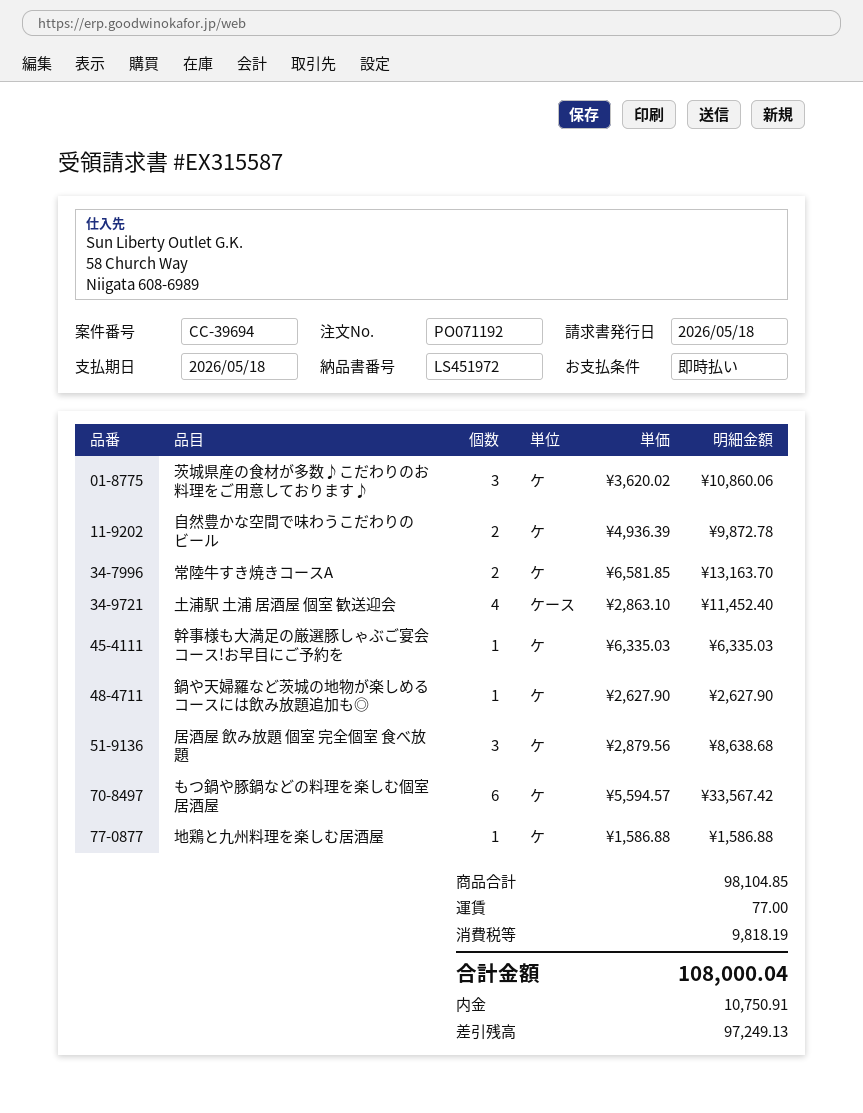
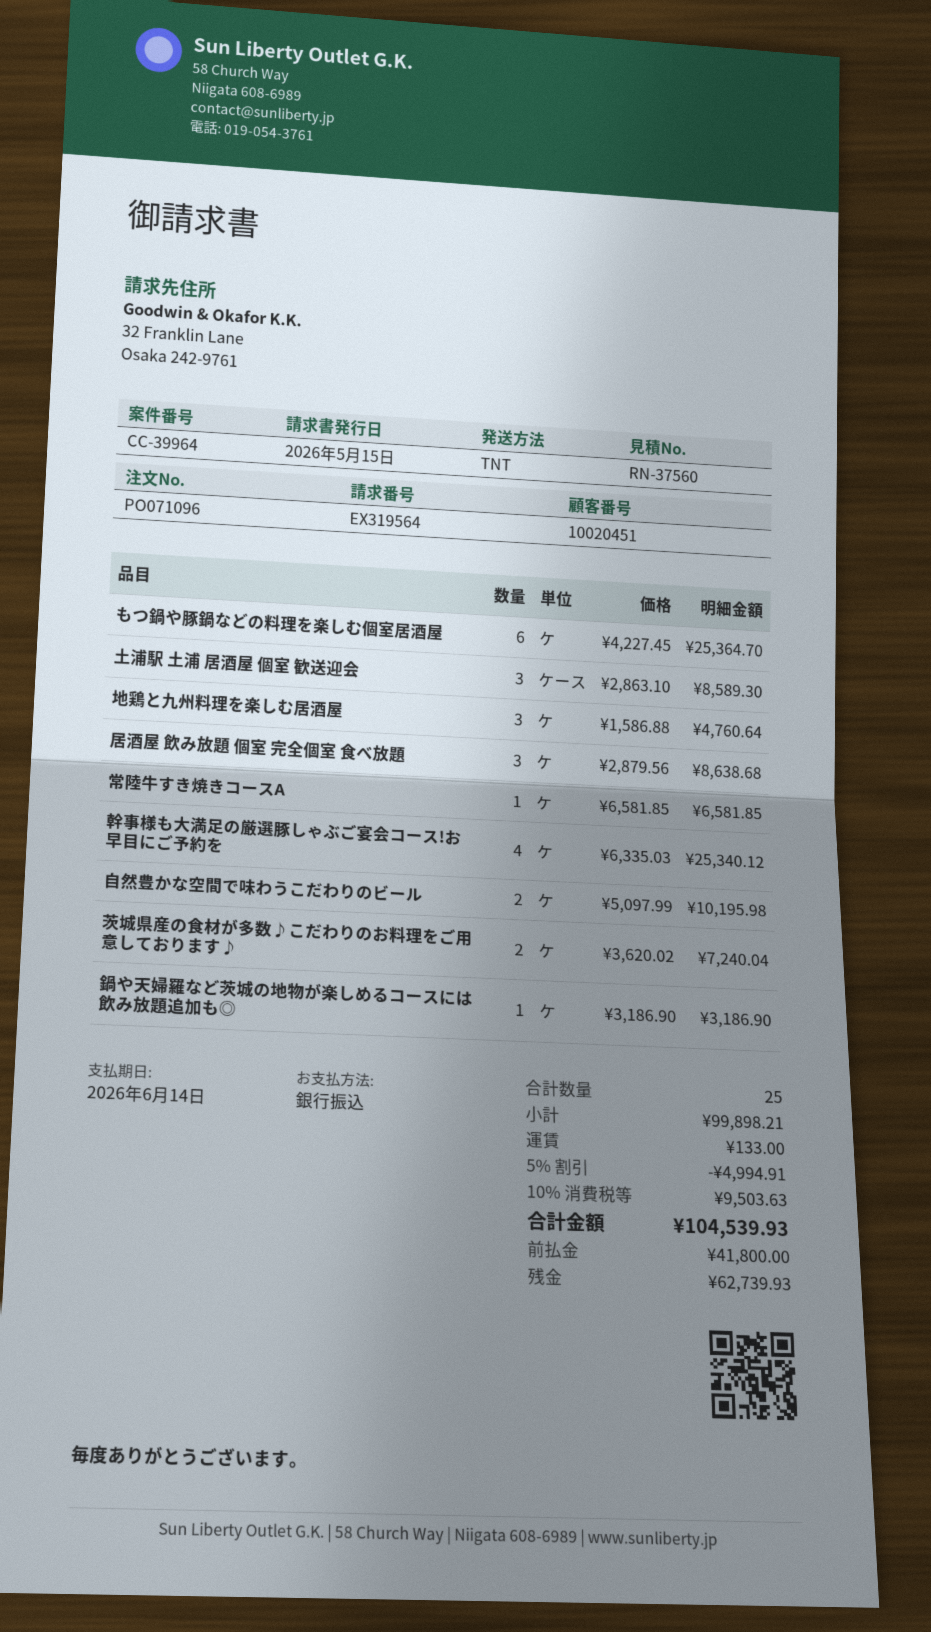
order number: PO071192 -> PO071096
invoice number: EX315587 -> EX319564
invoice date: 2026-05-18 -> 2026-05-15
due date: 2026-05-18 -> 2026-06-14
reference: CC-39694 -> CC-39964
茨城県産の食材が多数♪こだわりのお料理をご用意しております♪: 3 x 3620.02 = 10860.06 -> 2 x 3620.02 = 7240.04
自然豊かな空間で味わうこだわりのビール: 2 x 4936.39 = 9872.78 -> 2 x 5097.99 = 10195.98
常陸牛すき焼きコースA: 2 x 6581.85 = 13163.70 -> 1 x 6581.85 = 6581.85
土浦駅 土浦 居酒屋 個室 歓送迎会: 4 x 2863.10 = 11452.40 -> 3 x 2863.10 = 8589.30
幹事様も大満足の厳選豚しゃぶご宴会コース!お早目にご予約を: 1 x 6335.03 = 6335.03 -> 4 x 6335.03 = 25340.12
鍋や天婦羅など茨城の地物が楽しめるコースには飲み放題追加も◎: 1 x 2627.90 = 2627.90 -> 1 x 3186.90 = 3186.90
もつ鍋や豚鍋などの料理を楽しむ個室居酒屋: 6 x 5594.57 = 33567.42 -> 6 x 4227.45 = 25364.70
地鶏と九州料理を楽しむ居酒屋: 1 x 1586.88 = 1586.88 -> 3 x 1586.88 = 4760.64
subtotal: 98104.85 -> 99898.21
discount: none -> 5% = 4994.91
shipping: 77.00 -> 133.00
tax: 9818.19 -> 9503.63
total: 108000.04 -> 104539.93
deposit: 10750.91 -> 41800.00
balance: 97249.13 -> 62739.93

